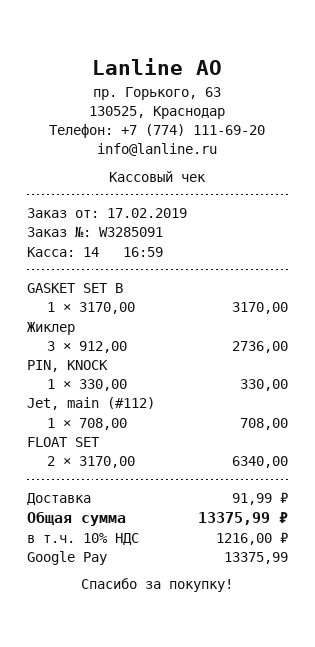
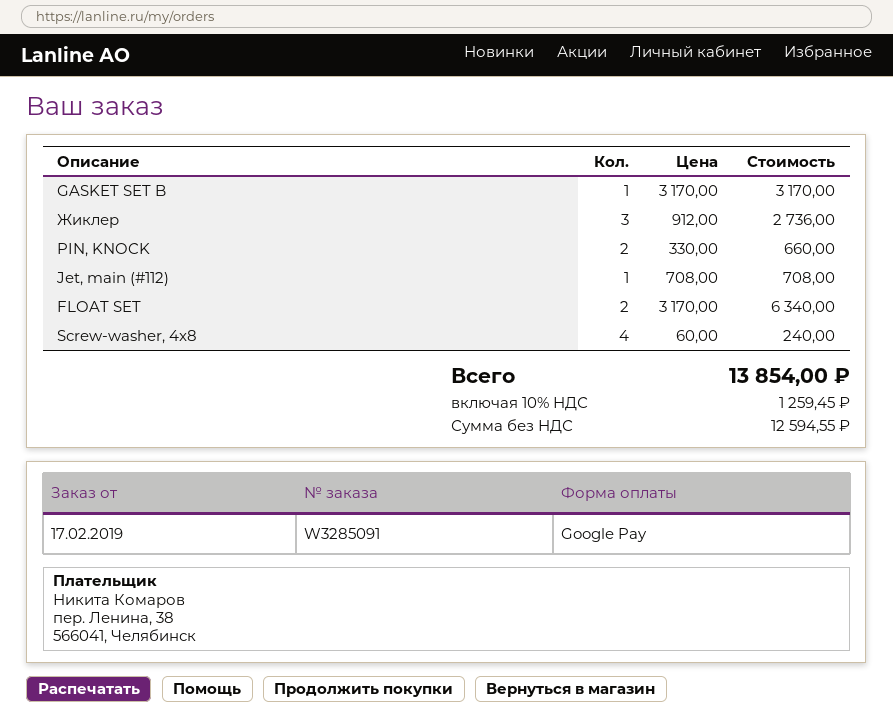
PIN, KNOCK: 1 x 330.00 = 330.00 -> 2 x 330.00 = 660.00
Screw-washer, 4x8: none -> 4 x 60.00 = 240.00
shipping: 91.99 -> none
tax: 10% = 1216.00 -> 10% = 1259.45
total: 13375.99 -> 13854.00

